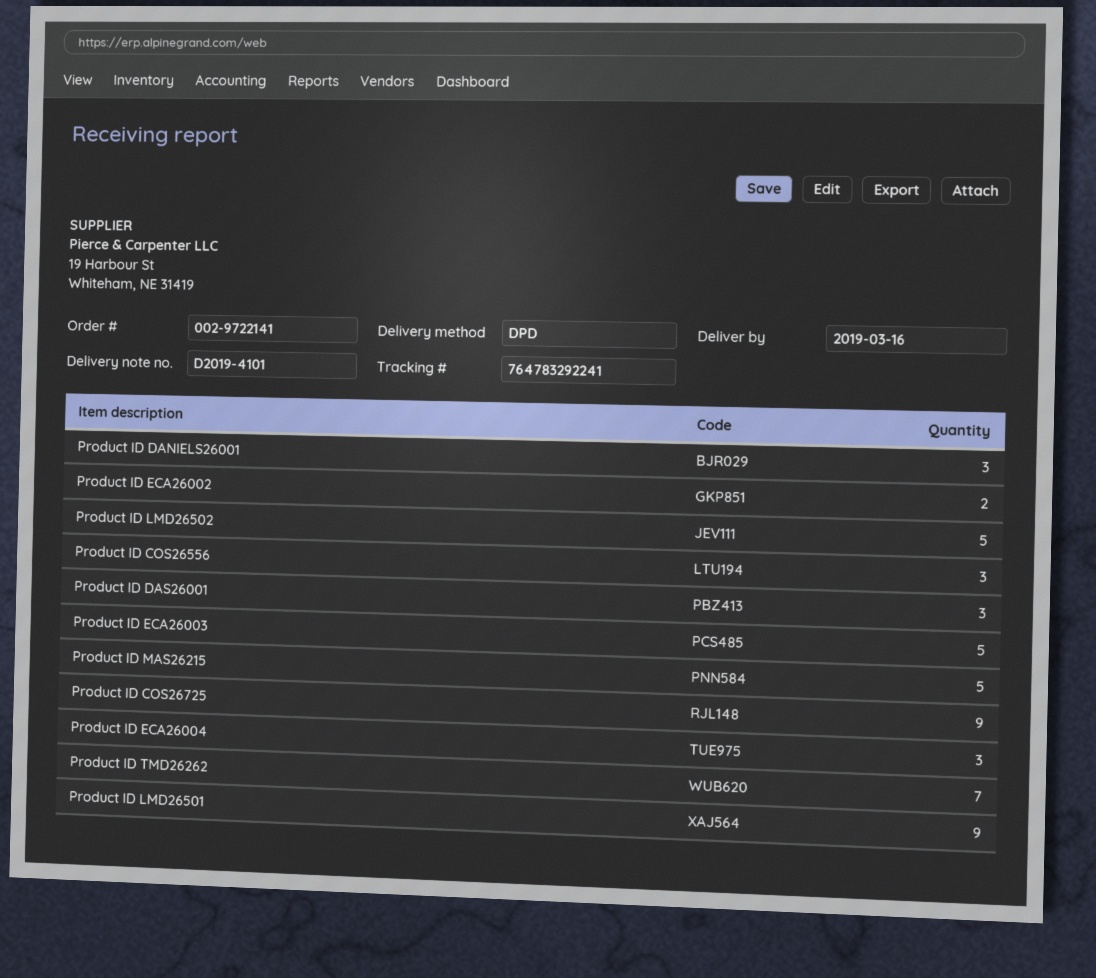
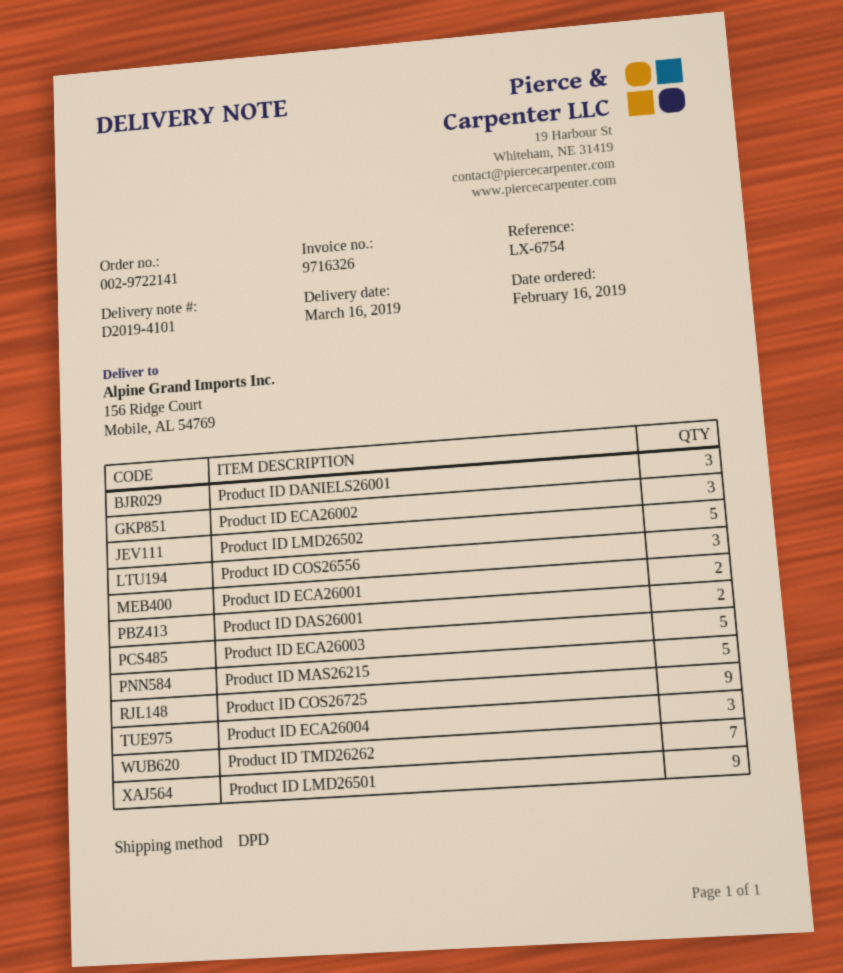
Product ID ECA26002: 2 -> 3
Product ID DAS26001: 3 -> 2
Product ID ECA26001: none -> 2

